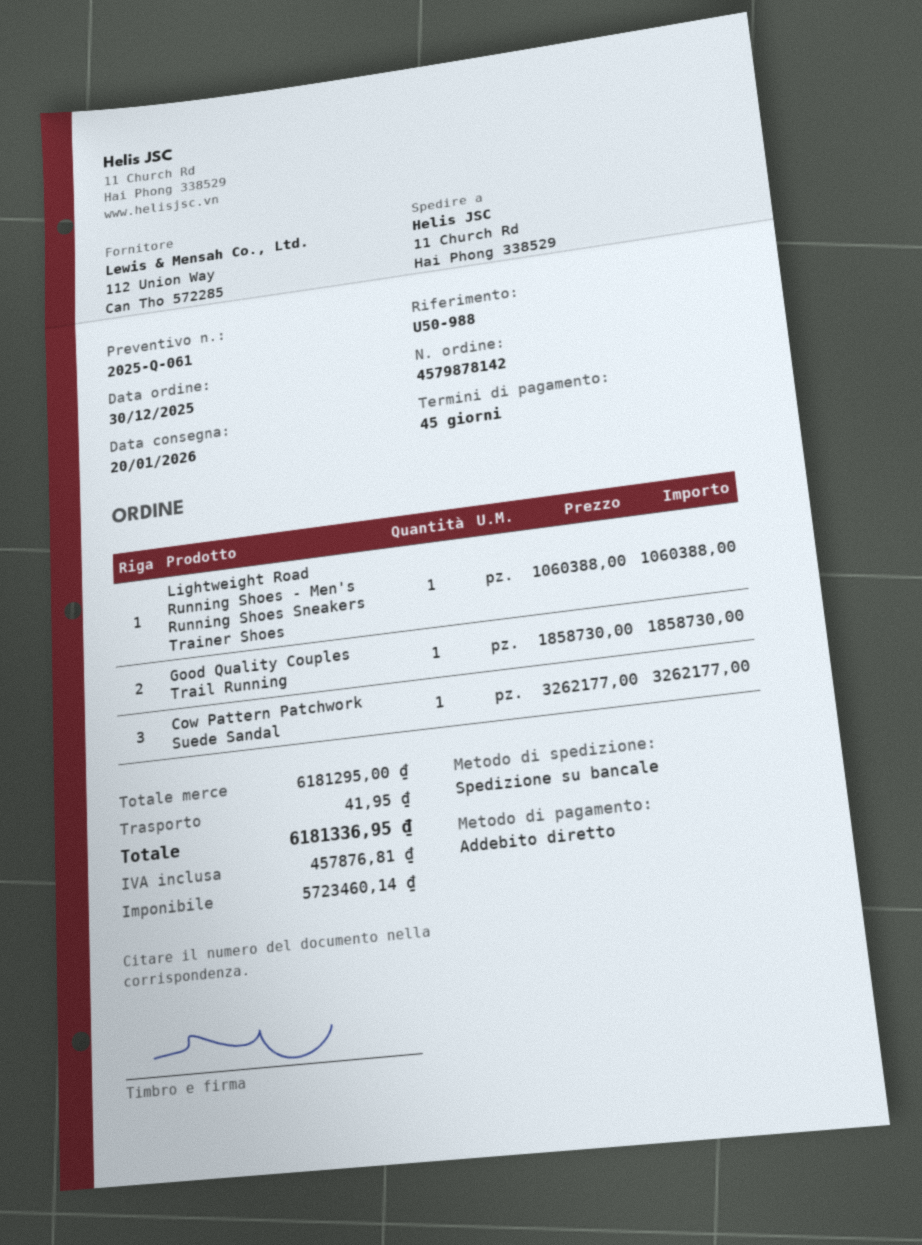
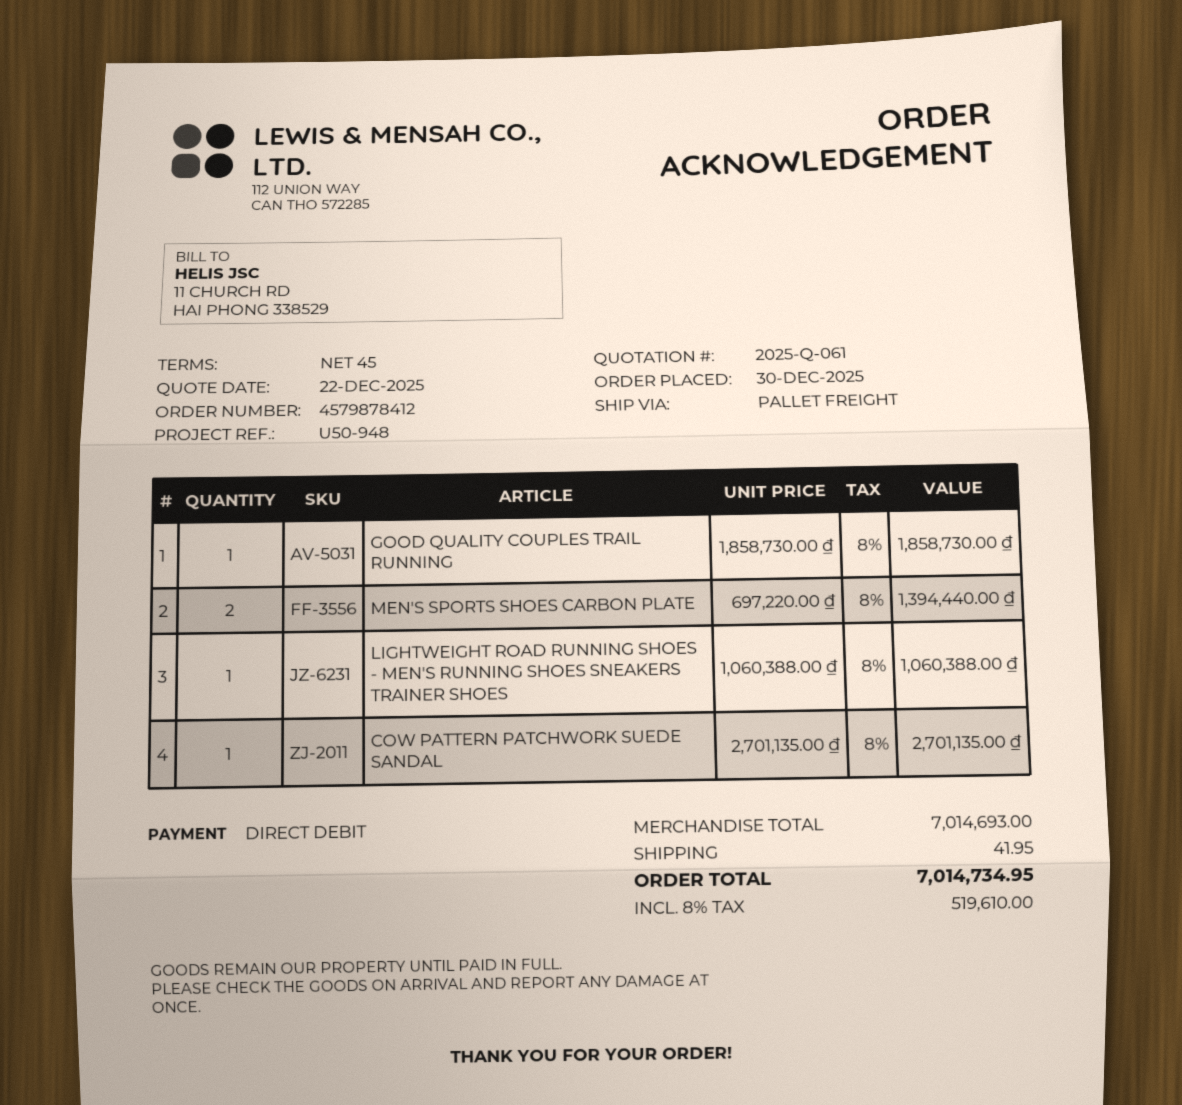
order number: 4579878142 -> 4579878412
reference: U50-988 -> U50-948
Cow Pattern Patchwork Suede Sandal: 1 x 3262177.00 = 3262177.00 -> 1 x 2701135.00 = 2701135.00
MEN'S SPORTS SHOES CARBON PLATE: none -> 2 x 697220.00 = 1394440.00
subtotal: 6181295.00 -> 7014693.00
tax: 457876.81 -> 519610.00
total: 6181336.95 -> 7014734.95

